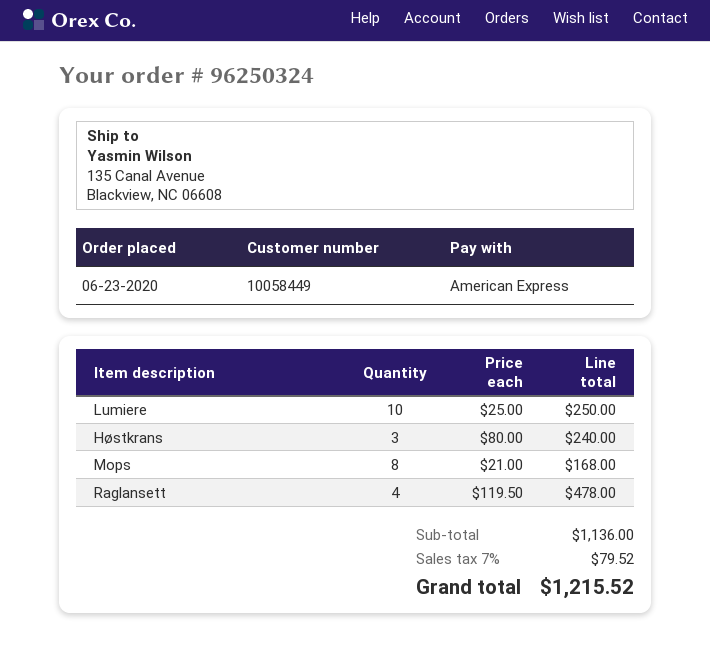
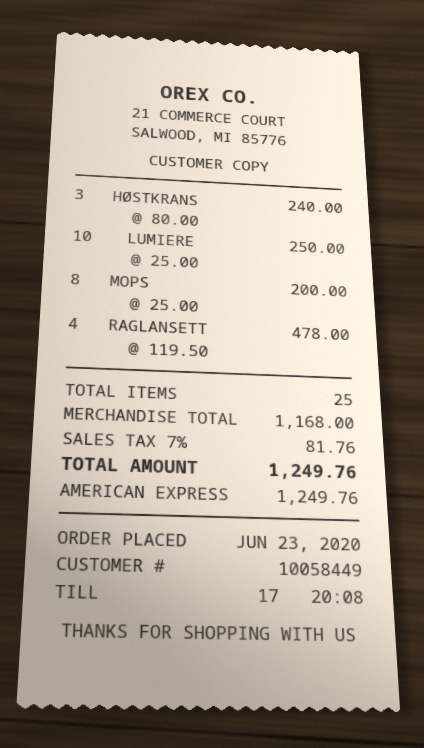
Mops: 8 x 21.00 = 168.00 -> 8 x 25.00 = 200.00
subtotal: 1136.00 -> 1168.00
tax: 7% = 79.52 -> 7% = 81.76
total: 1215.52 -> 1249.76

